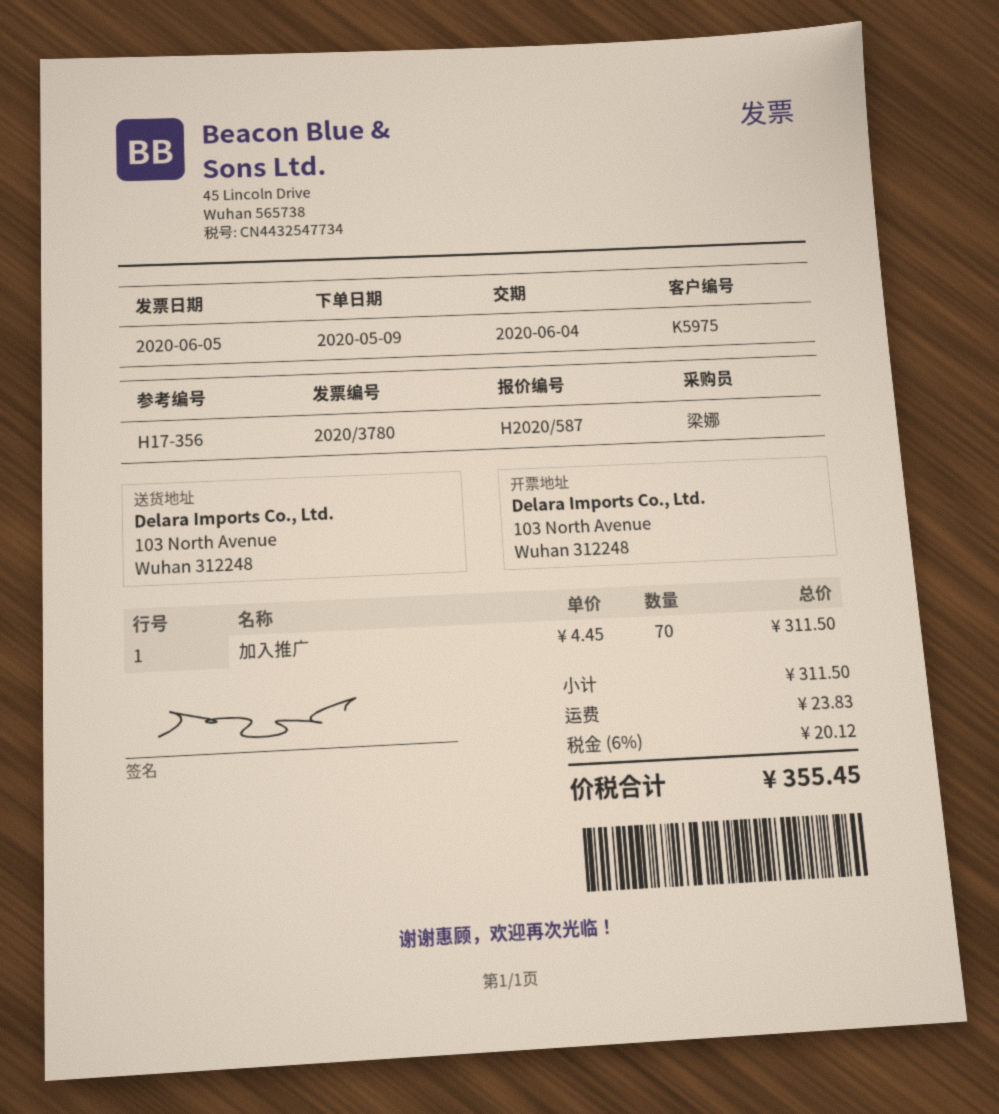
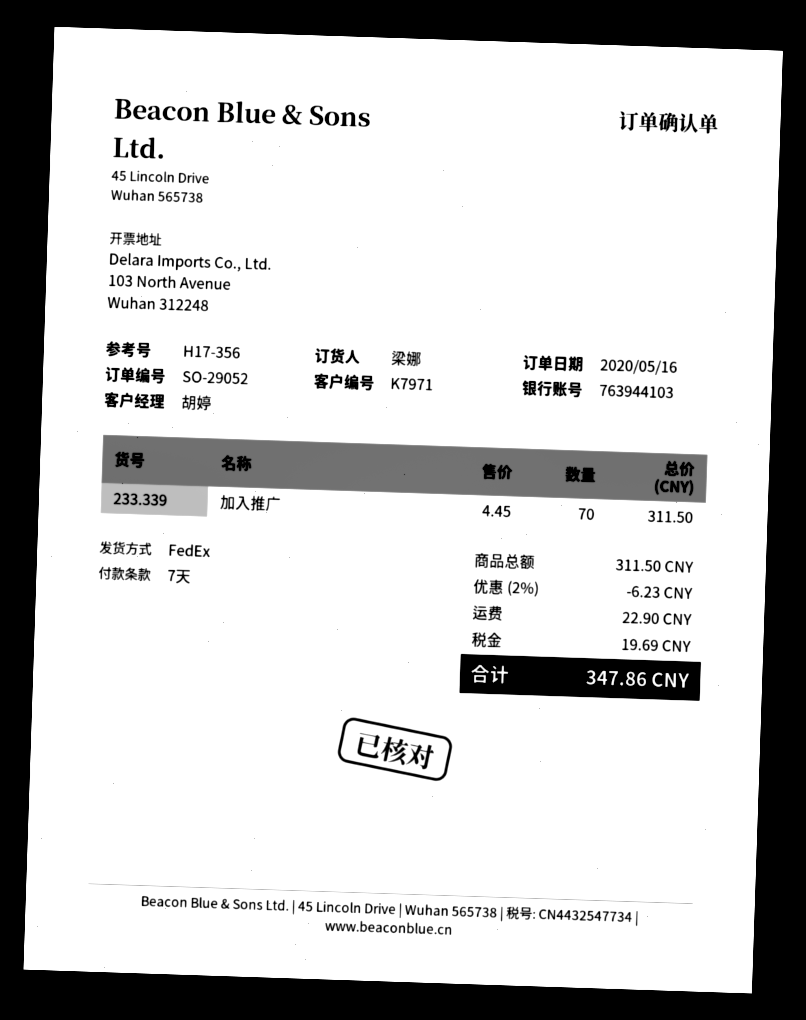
order date: 2020-05-09 -> 2020-05-16
customer number: K5975 -> K7971
discount: none -> 2% = 6.23
shipping: 23.83 -> 22.90
tax: 20.12 -> 19.69
total: 355.45 -> 347.86

